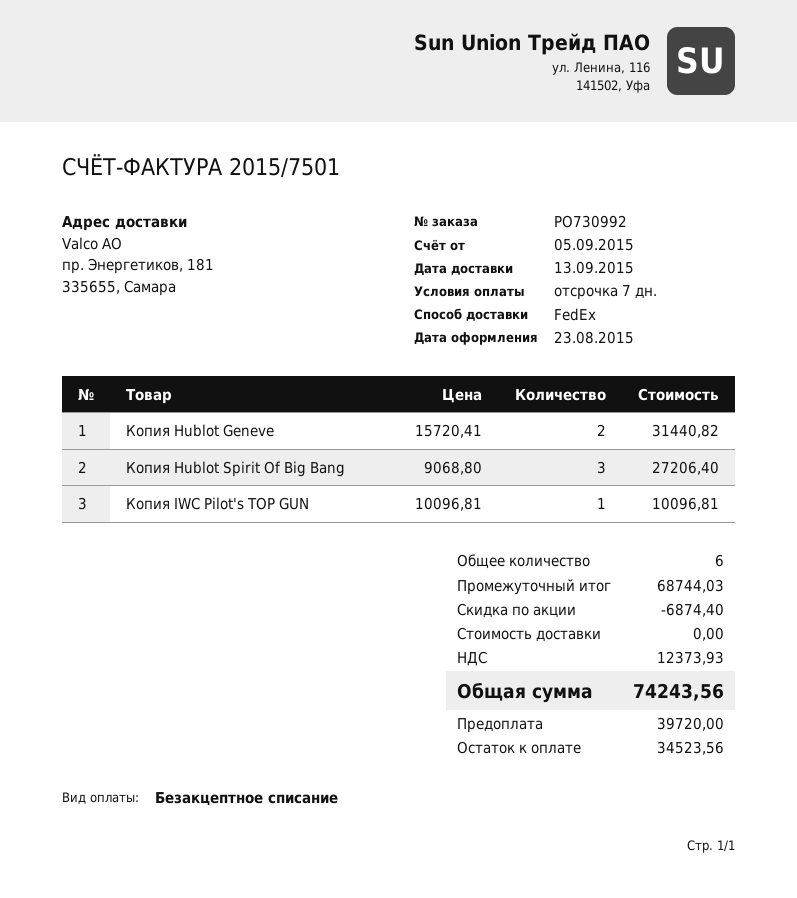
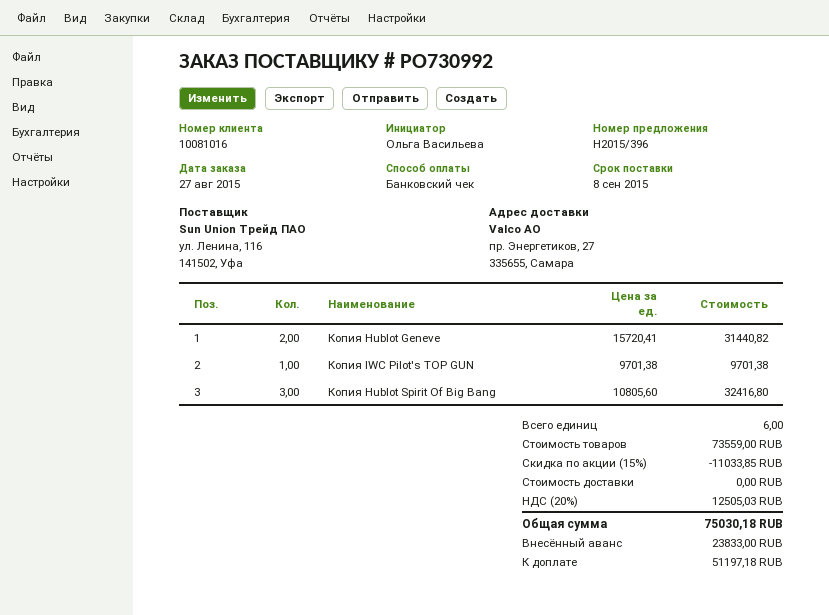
order date: 2015-08-23 -> 2015-08-27
delivery date: 2015-09-13 -> 2015-09-08
payment method: direct debit -> cheque
ship to: пр. Энергетиков, 181, 335655, Самара -> пр. Энергетиков, 27, 335655, Самара
Копия Hublot Spirit Of Big Bang: 3 x 9068.80 = 27206.40 -> 3 x 10805.60 = 32416.80
Копия IWC Pilot's TOP GUN: 1 x 10096.81 = 10096.81 -> 1 x 9701.38 = 9701.38
subtotal: 68744.03 -> 73559.00
discount: 6874.40 -> 11033.85
tax: 12373.93 -> 12505.03
total: 74243.56 -> 75030.18
deposit: 39720.00 -> 23833.00
balance: 34523.56 -> 51197.18

